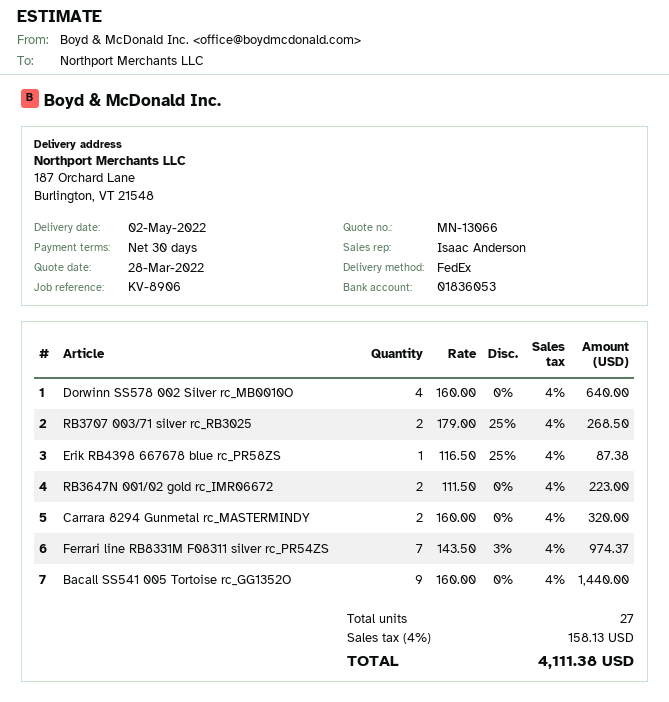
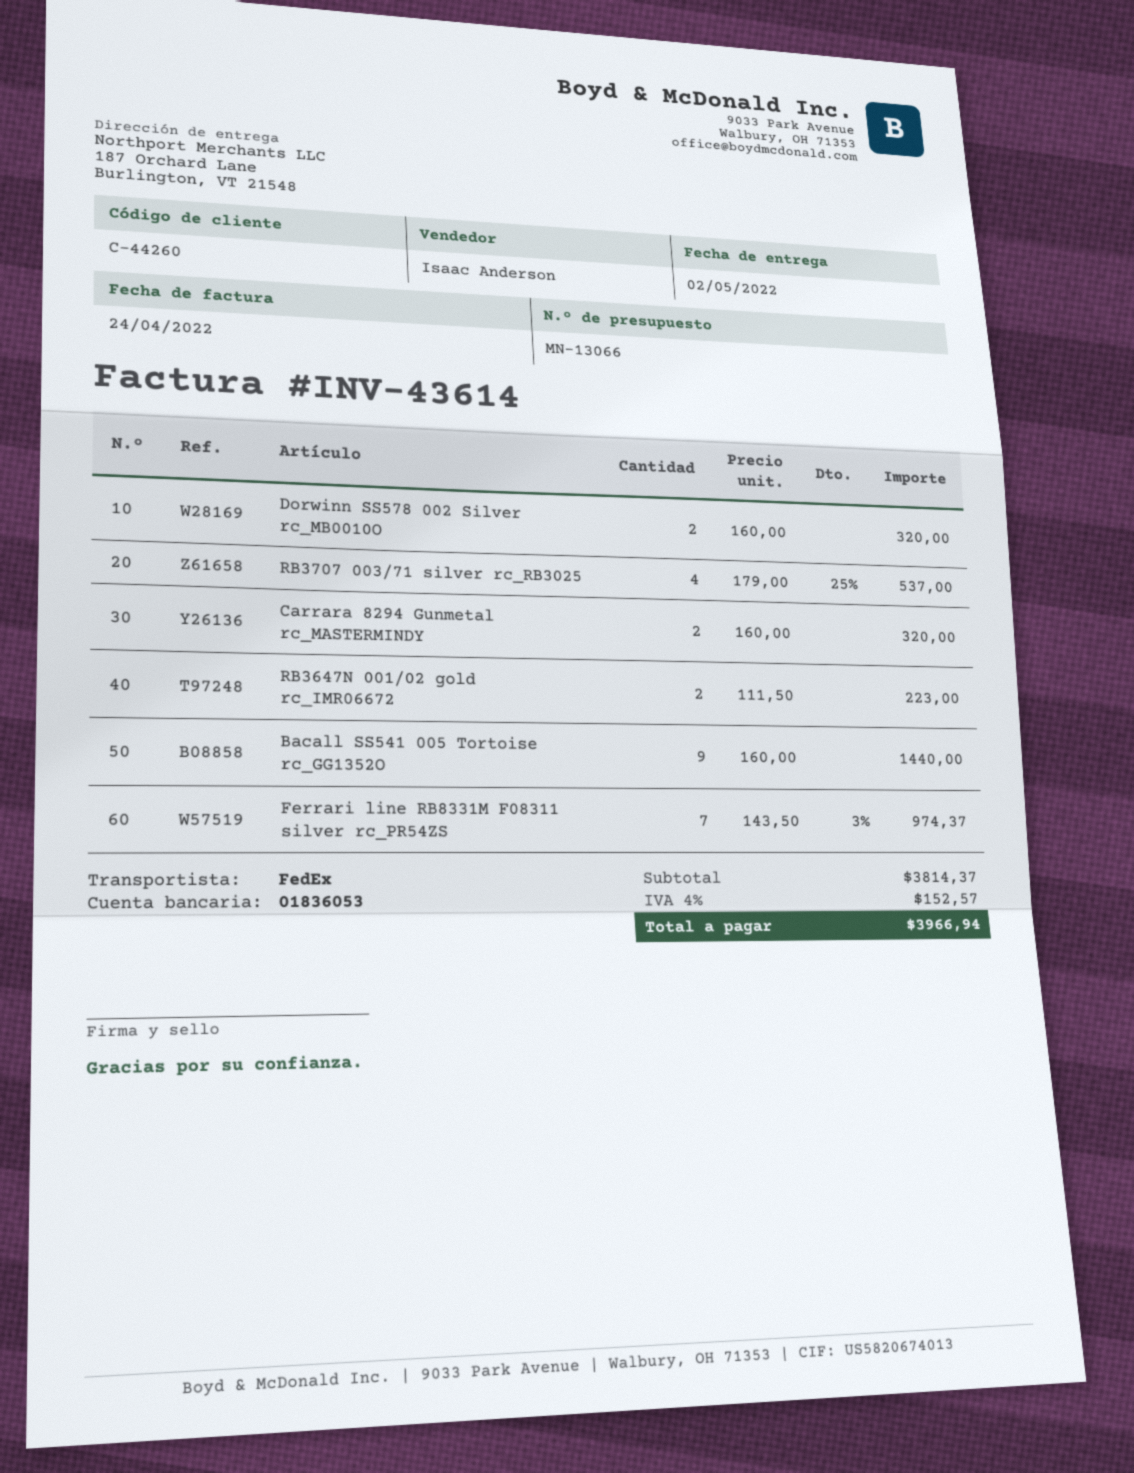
Dorwinn SS578 002 Silver rc_MB0010O: 4 x 160.00 = 640.00 -> 2 x 160.00 = 320.00
RB3707 003/71 silver rc_RB3025: 2 x 179.00 - 25% = 268.50 -> 4 x 179.00 - 25% = 537.00
Erik RB4398 667678 blue rc_PR58ZS: 1 x 116.50 - 25% = 87.38 -> none
tax: 4% = 158.13 -> 4% = 152.57
total: 4111.38 -> 3966.94

